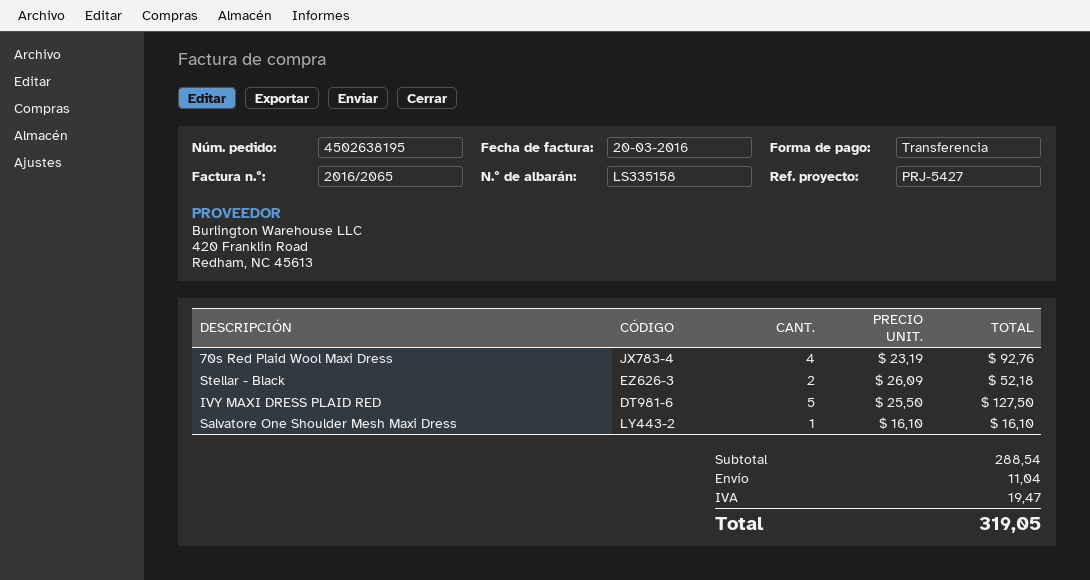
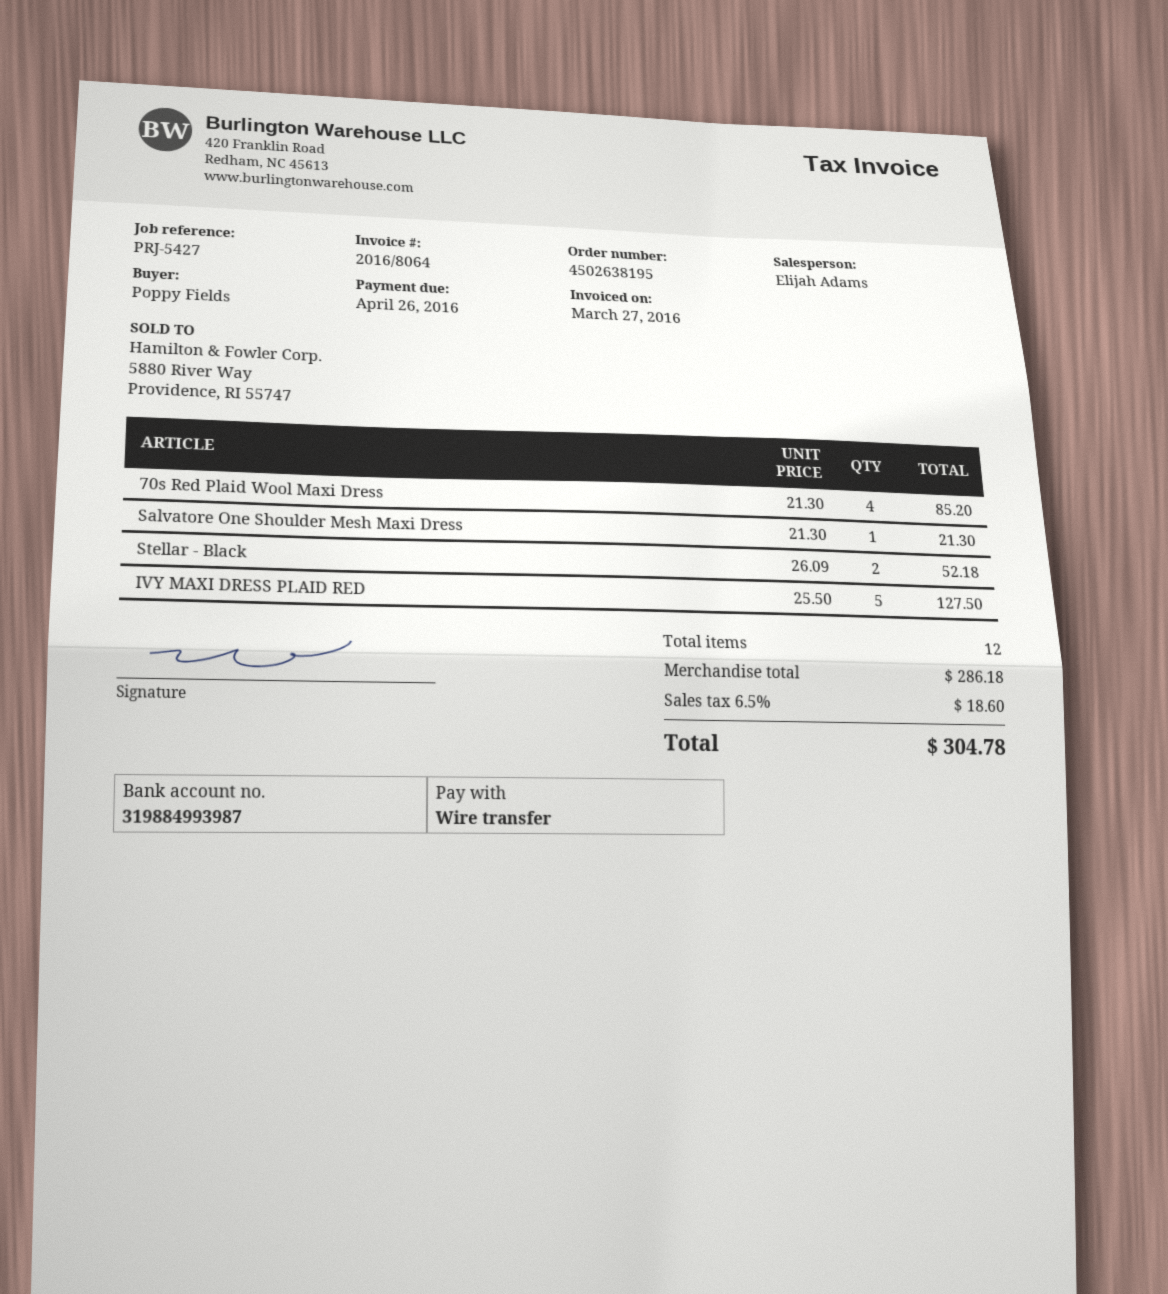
invoice number: 2016/2065 -> 2016/8064
invoice date: 2016-03-20 -> 2016-03-27
70s Red Plaid Wool Maxi Dress: 4 x 23.19 = 92.76 -> 4 x 21.30 = 85.20
Salvatore One Shoulder Mesh Maxi Dress: 1 x 16.10 = 16.10 -> 1 x 21.30 = 21.30
subtotal: 288.54 -> 286.18
shipping: 11.04 -> none
tax: 19.47 -> 18.60
total: 319.05 -> 304.78

